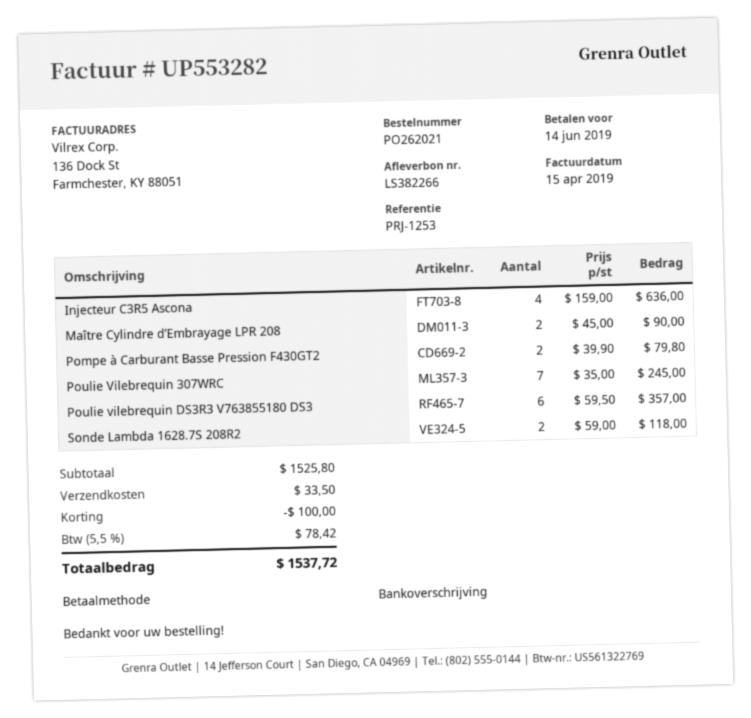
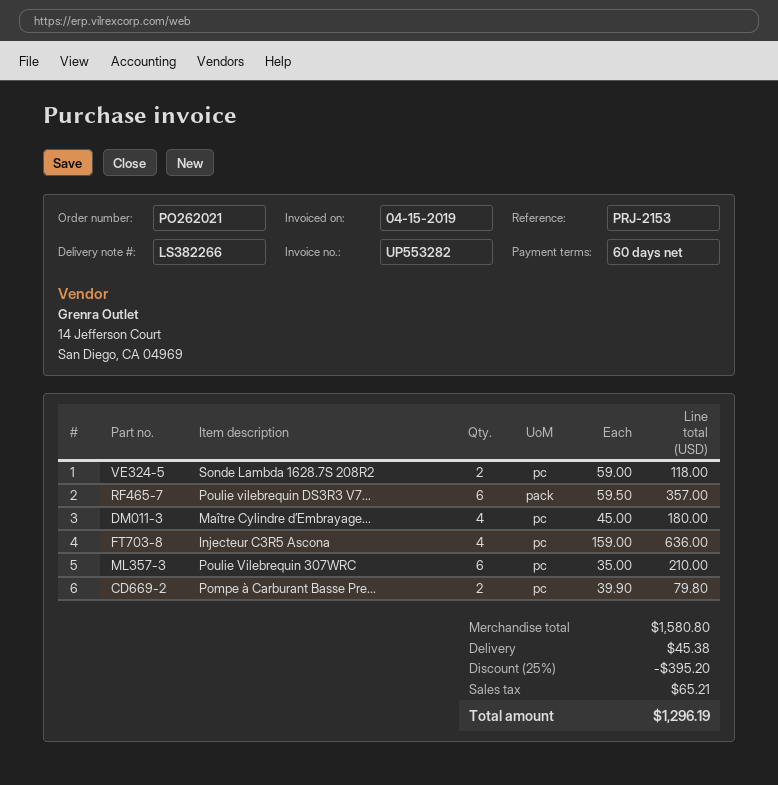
reference: PRJ-1253 -> PRJ-2153
Maître Cylindre d’Embrayage LPR 208: 2 x 45.00 = 90.00 -> 4 x 45.00 = 180.00
Poulie Vilebrequin 307WRC: 7 x 35.00 = 245.00 -> 6 x 35.00 = 210.00
subtotal: 1525.80 -> 1580.80
discount: 100.00 -> 395.20
shipping: 33.50 -> 45.38
tax: 78.42 -> 65.21
total: 1537.72 -> 1296.19

